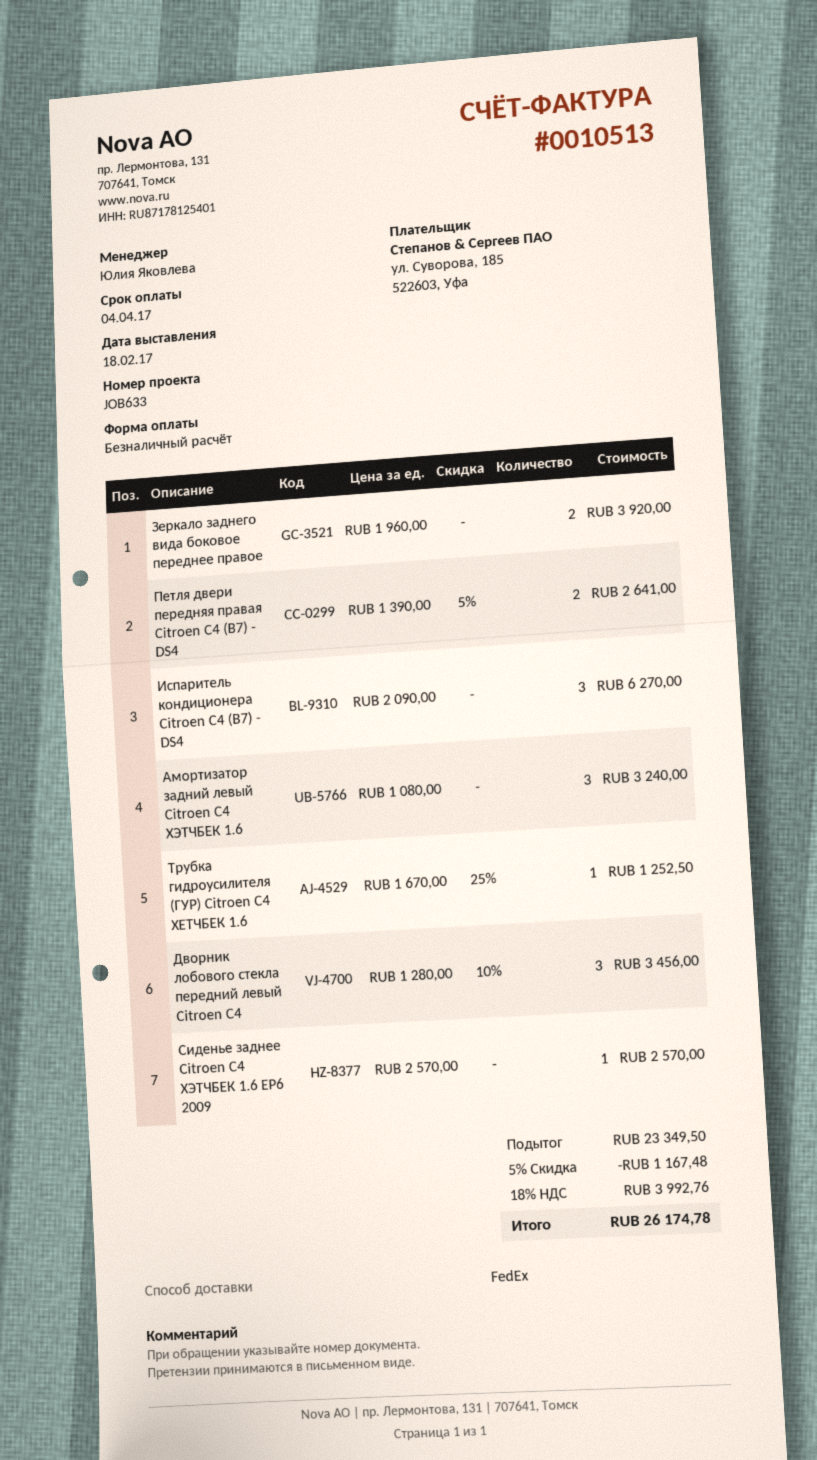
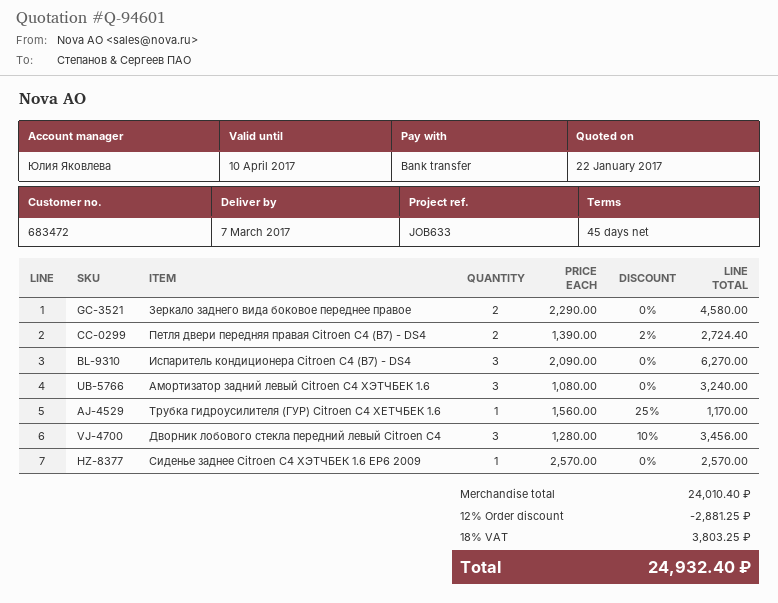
Зеркало заднего вида боковое переднее правое: 2 x 1960.00 = 3920.00 -> 2 x 2290.00 = 4580.00
Петля двери передняя правая Citroen C4 (B7) - DS4: 2 x 1390.00 - 5% = 2641.00 -> 2 x 1390.00 - 2% = 2724.40
Трубка гидроусилителя (ГУР) Citroen C4 ХЕТЧБЕК 1.6: 1 x 1670.00 - 25% = 1252.50 -> 1 x 1560.00 - 25% = 1170.00
subtotal: 23349.50 -> 24010.40
discount: 5% = 1167.48 -> 12% = 2881.25
tax: 18% = 3992.76 -> 18% = 3803.25
total: 26174.78 -> 24932.40

